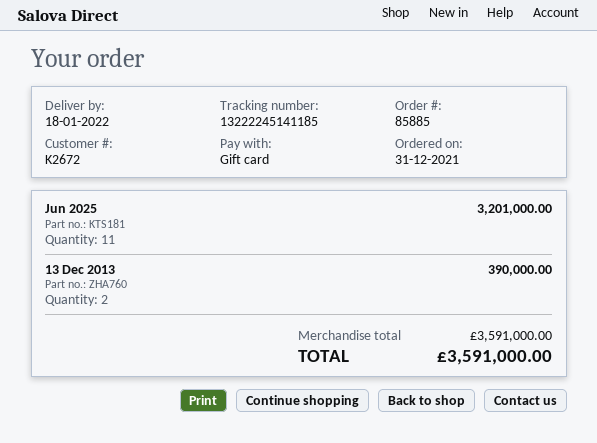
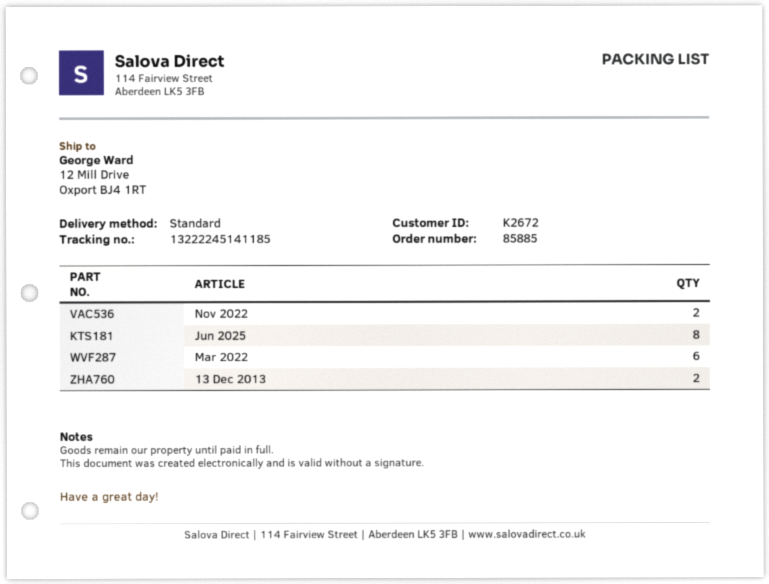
Jun 2025: 11 -> 8
Nov 2022: none -> 2
Mar 2022: none -> 6

